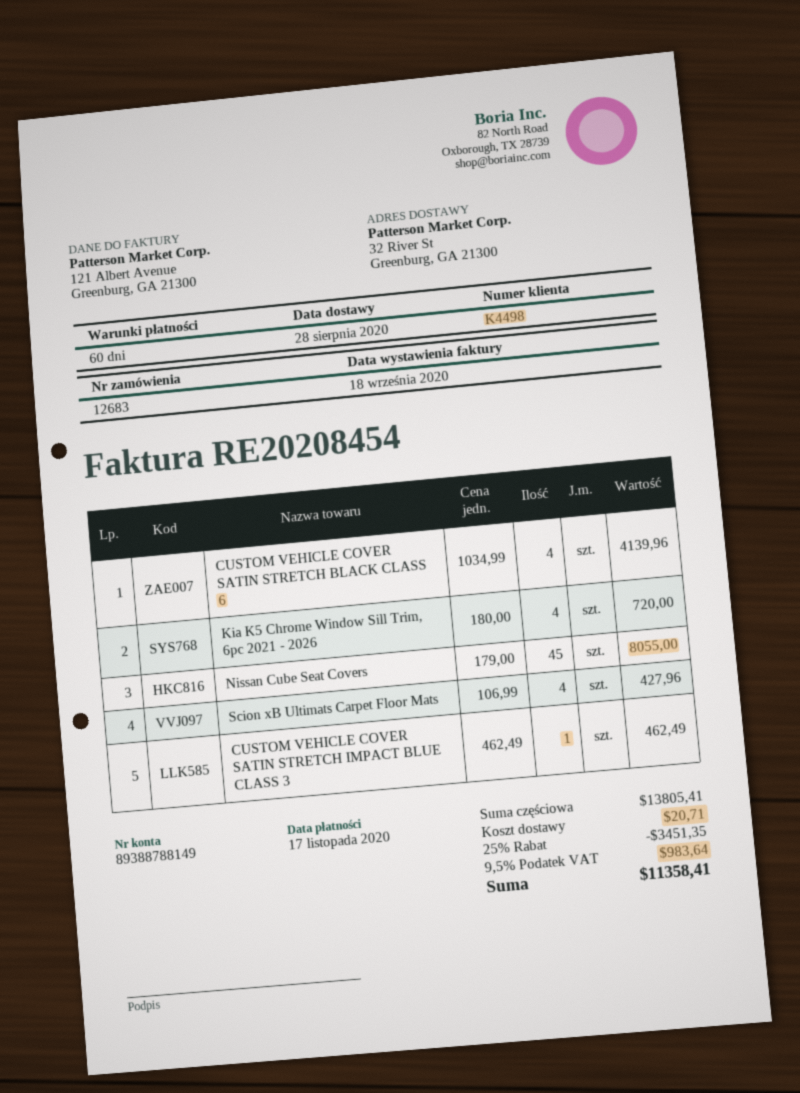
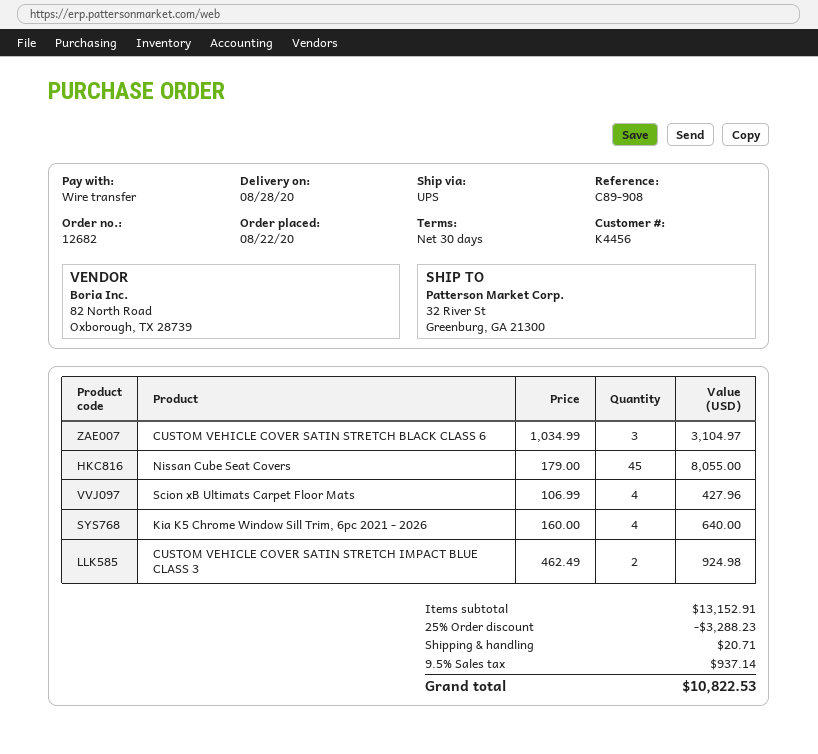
order number: 12683 -> 12682
payment terms: 60 days -> 30 days
customer number: K4498 -> K4456
CUSTOM VEHICLE COVER SATIN STRETCH BLACK CLASS 6: 4 x 1034.99 = 4139.96 -> 3 x 1034.99 = 3104.97
Kia K5 Chrome Window Sill Trim, 6pc 2021 - 2026: 4 x 180.00 = 720.00 -> 4 x 160.00 = 640.00
CUSTOM VEHICLE COVER SATIN STRETCH IMPACT BLUE CLASS 3: 1 x 462.49 = 462.49 -> 2 x 462.49 = 924.98
subtotal: 13805.41 -> 13152.91
discount: 25% = 3451.35 -> 25% = 3288.23
tax: 9.5% = 983.64 -> 9.5% = 937.14
total: 11358.41 -> 10822.53

